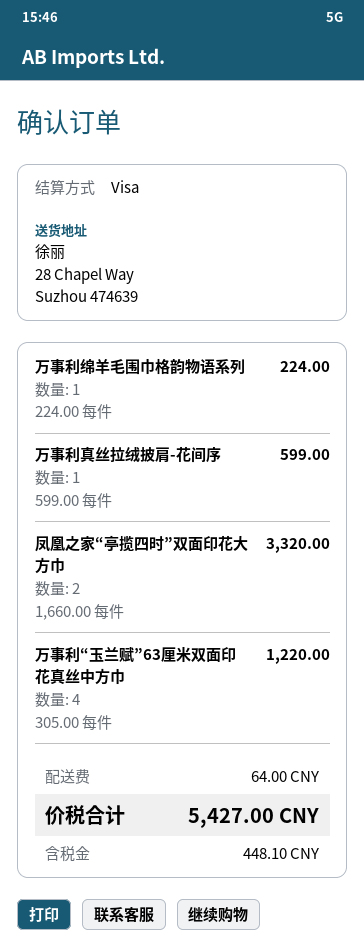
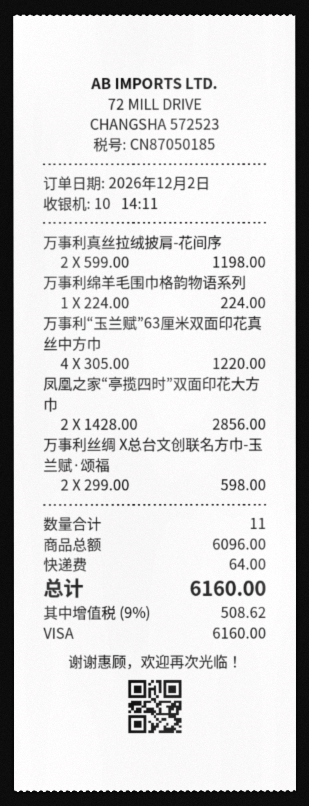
万事利真丝拉绒披肩-花间序: 1 x 599.00 = 599.00 -> 2 x 599.00 = 1198.00
凤凰之家“亭揽四时”双面印花大方巾: 2 x 1660.00 = 3320.00 -> 2 x 1428.00 = 2856.00
万事利丝绸 X总台文创联名方巾-玉兰赋·颂福: none -> 2 x 299.00 = 598.00
tax: 448.10 -> 508.62
total: 5427.00 -> 6160.00

